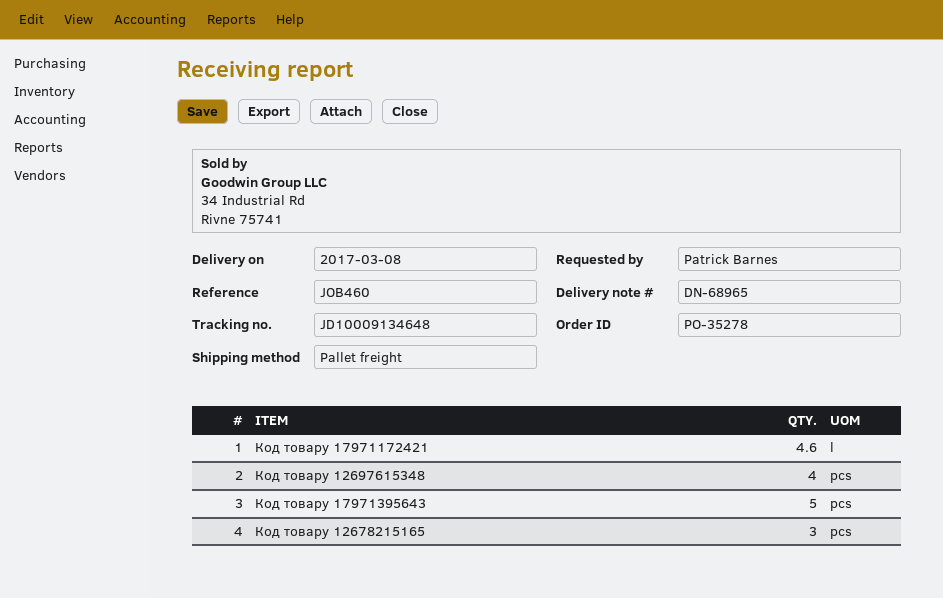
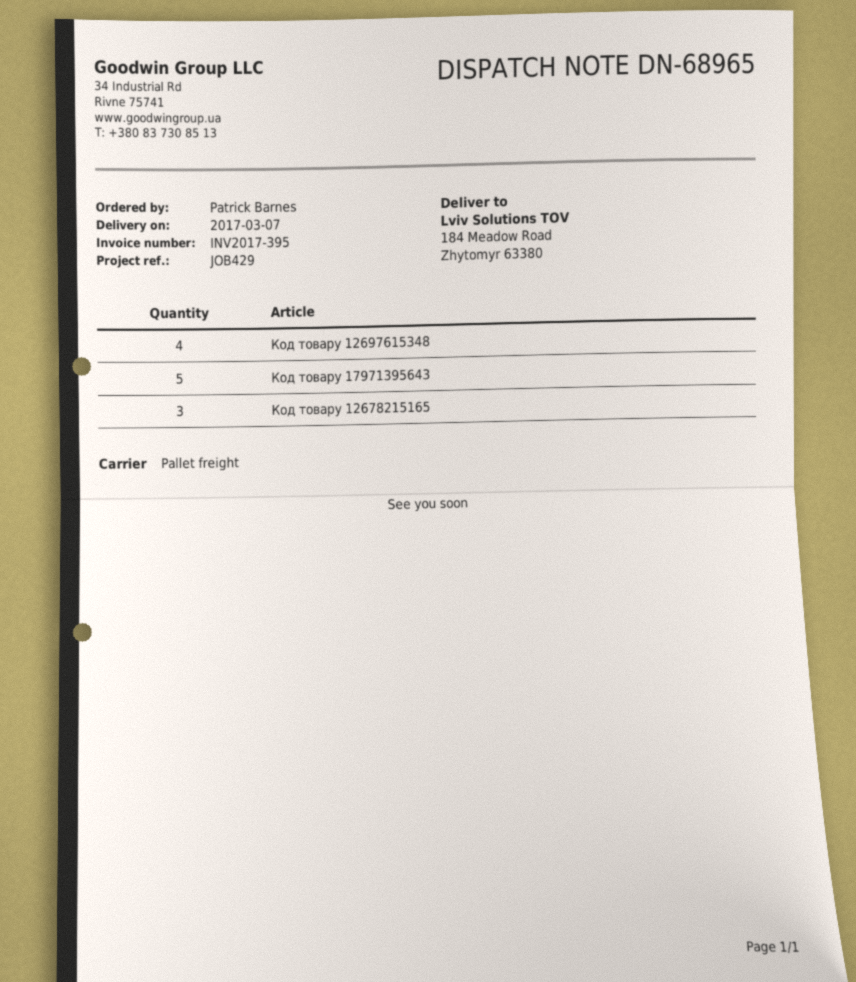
delivery date: 2017-03-08 -> 2017-03-07
reference: JOB460 -> JOB429
Код товару 17971172421: 4.6 -> none

